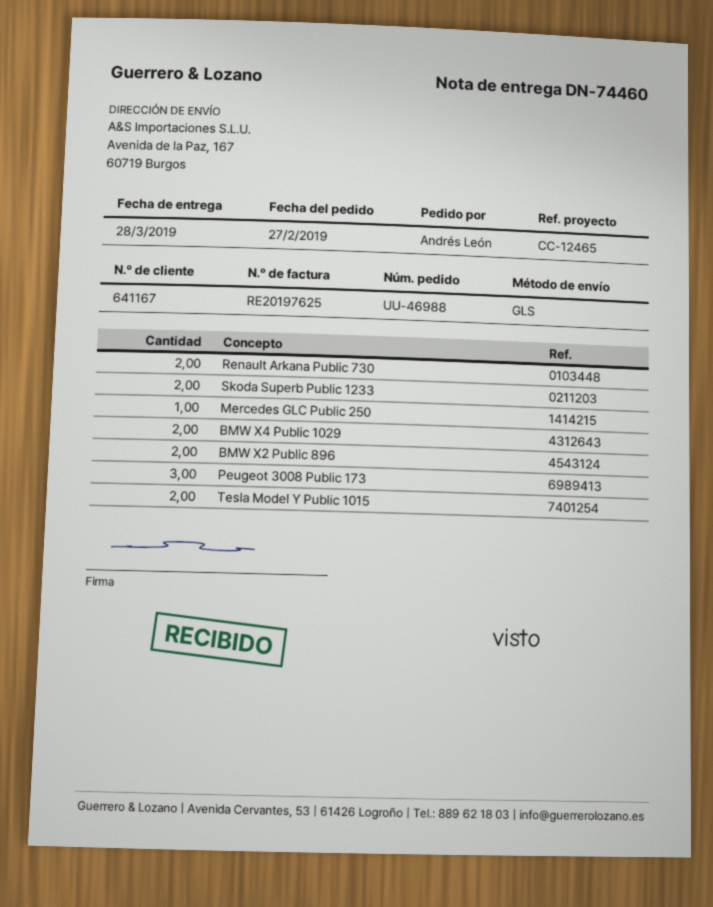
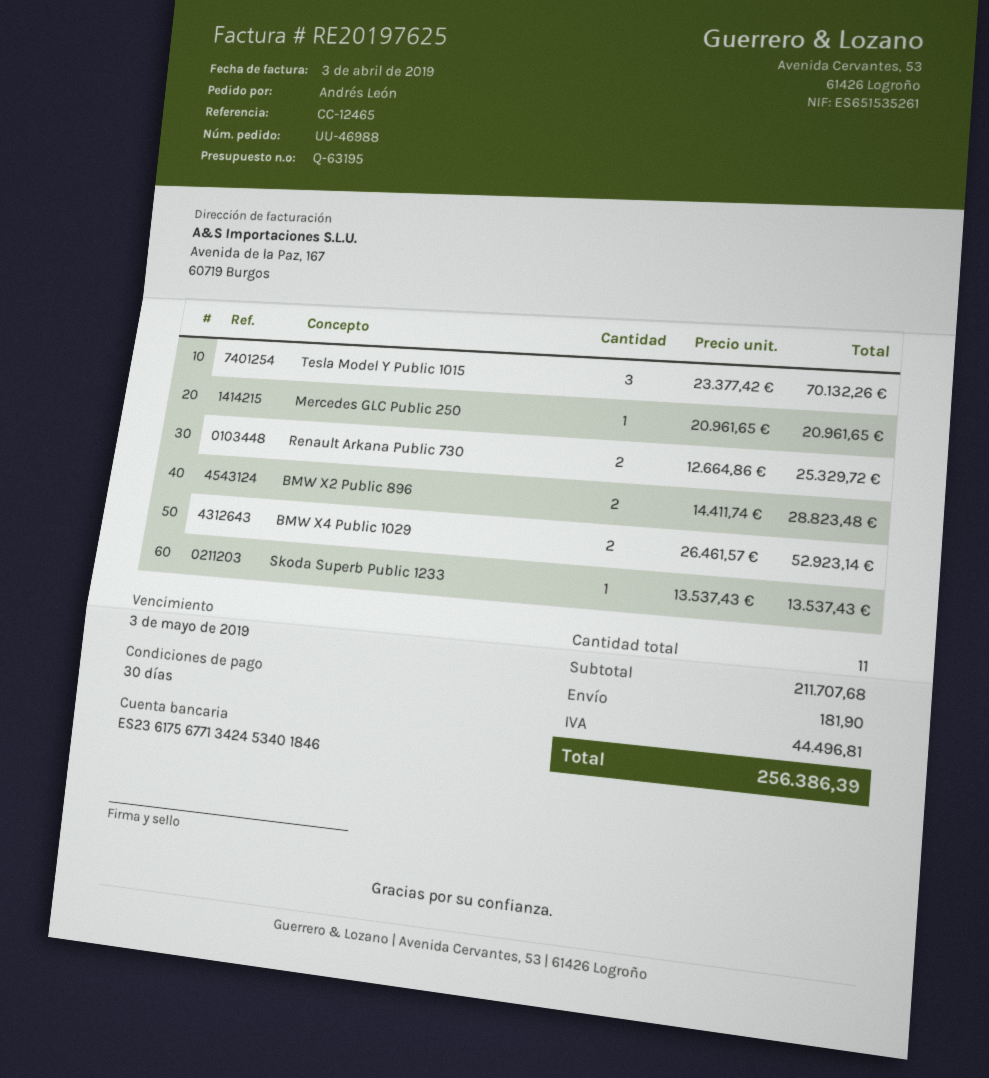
Skoda Superb Public 1233: 2 -> 1
Peugeot 3008 Public 173: 3 -> none
Tesla Model Y Public 1015: 2 -> 3

